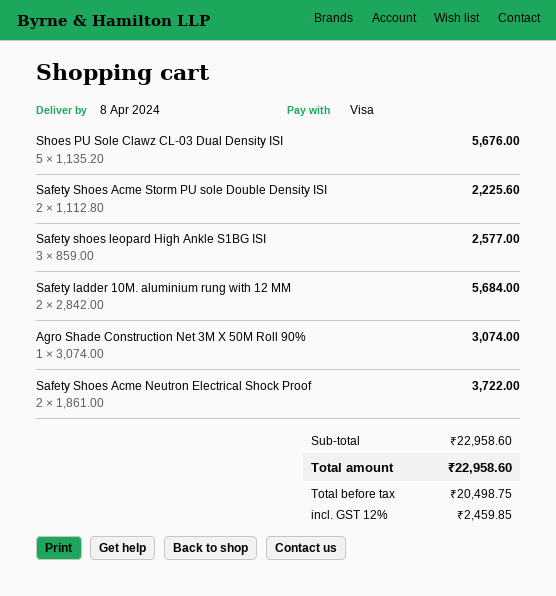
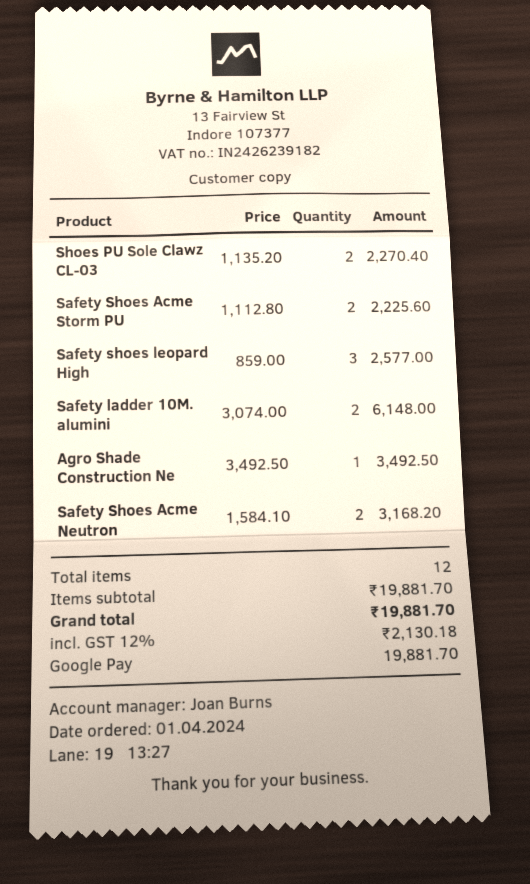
payment method: Visa -> Google Pay
Shoes PU Sole Clawz CL-03 Dual Density ISI: 5 x 1135.20 = 5676.00 -> 2 x 1135.20 = 2270.40
Safety ladder 10M. aluminium rung with 12 MM: 2 x 2842.00 = 5684.00 -> 2 x 3074.00 = 6148.00
Agro Shade Construction Net 3M X 50M Roll 90%: 1 x 3074.00 = 3074.00 -> 1 x 3492.50 = 3492.50
Safety Shoes Acme Neutron Electrical Shock Proof: 2 x 1861.00 = 3722.00 -> 2 x 1584.10 = 3168.20
subtotal: 22958.60 -> 19881.70
tax: 12% = 2459.85 -> 12% = 2130.18
total: 22958.60 -> 19881.70

